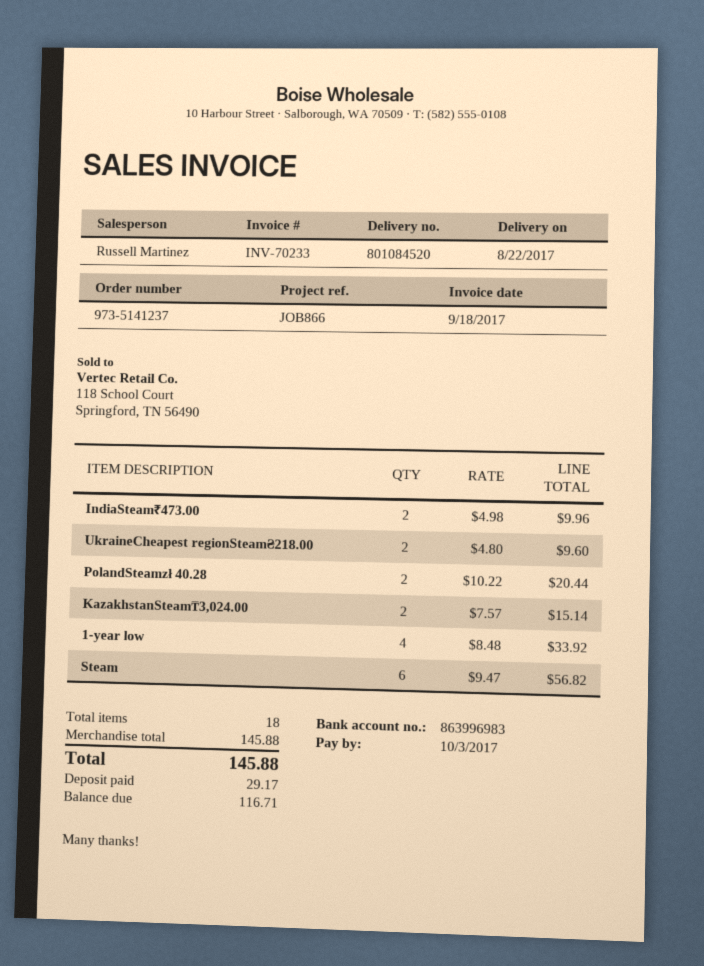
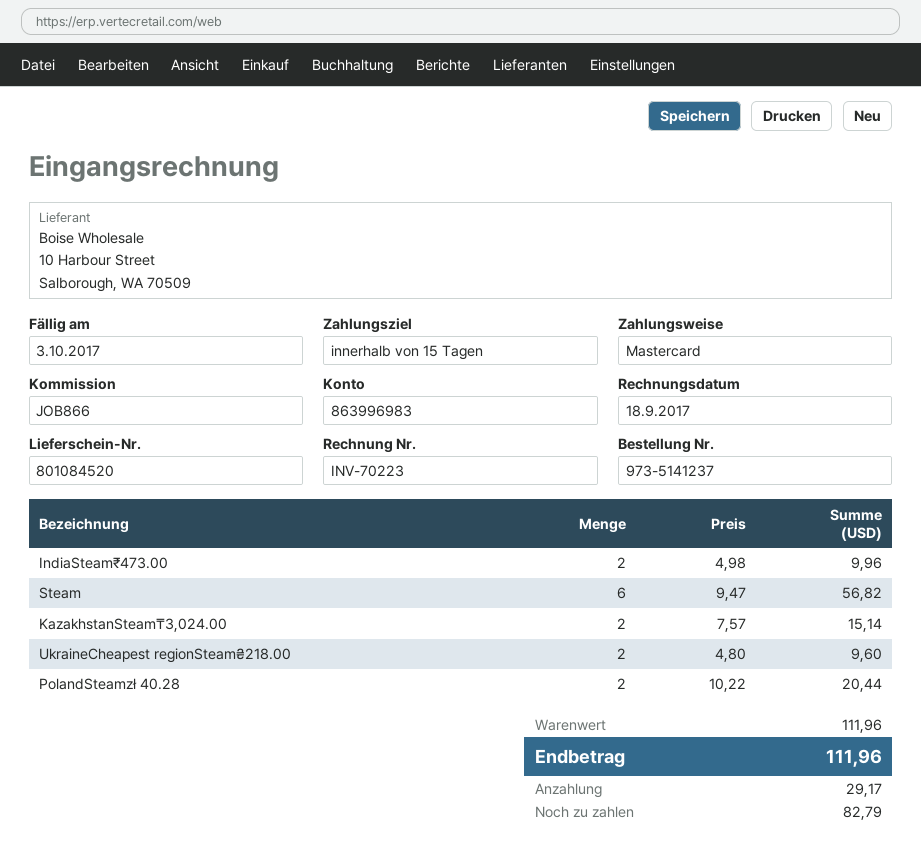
invoice number: INV-70233 -> INV-70223
1-year low: 4 x 8.48 = 33.92 -> none
subtotal: 145.88 -> 111.96
total: 145.88 -> 111.96
balance: 116.71 -> 82.79

